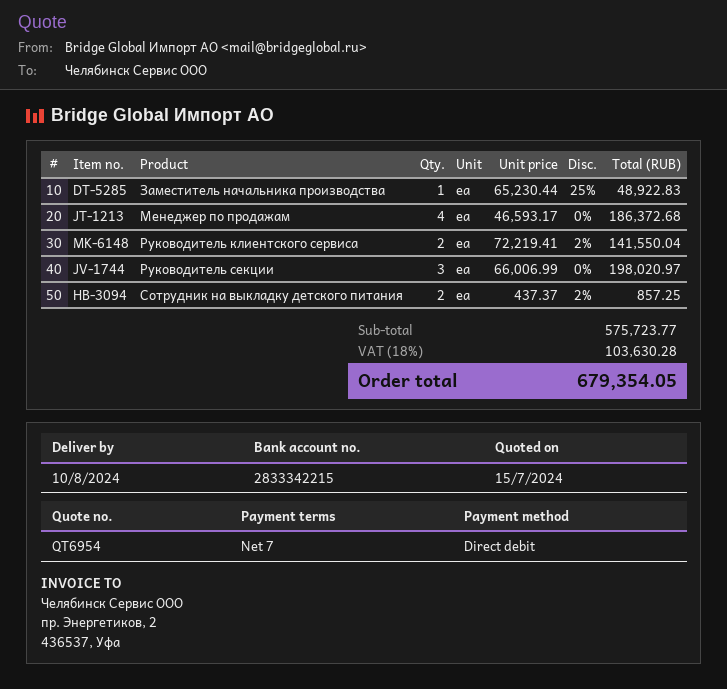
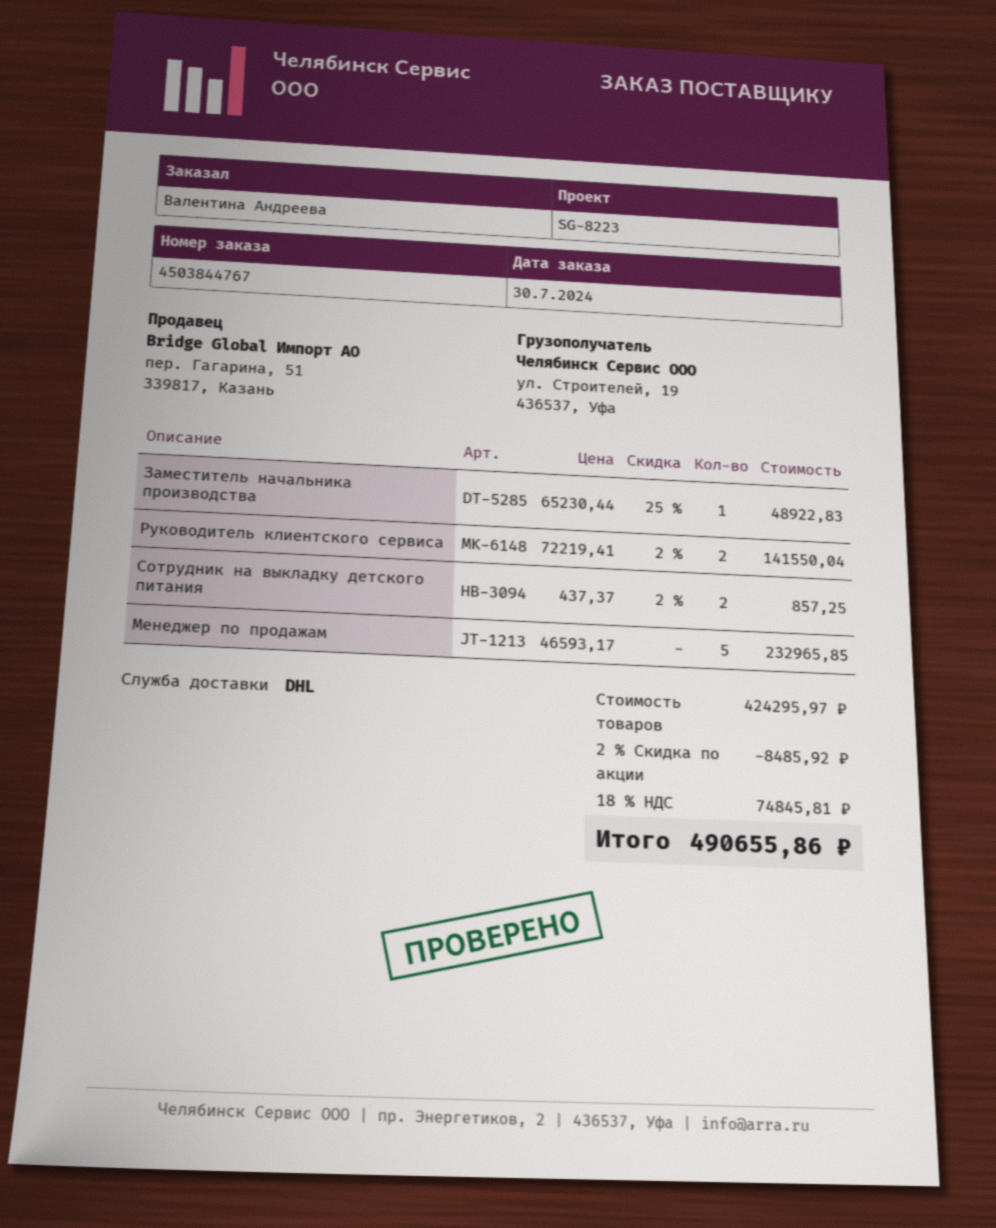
Менеджер по продажам: 4 x 46593.17 = 186372.68 -> 5 x 46593.17 = 232965.85
Руководитель секции: 3 x 66006.99 = 198020.97 -> none
subtotal: 575723.77 -> 424295.97
discount: none -> 2% = 8485.92
tax: 18% = 103630.28 -> 18% = 74845.81
total: 679354.05 -> 490655.86

